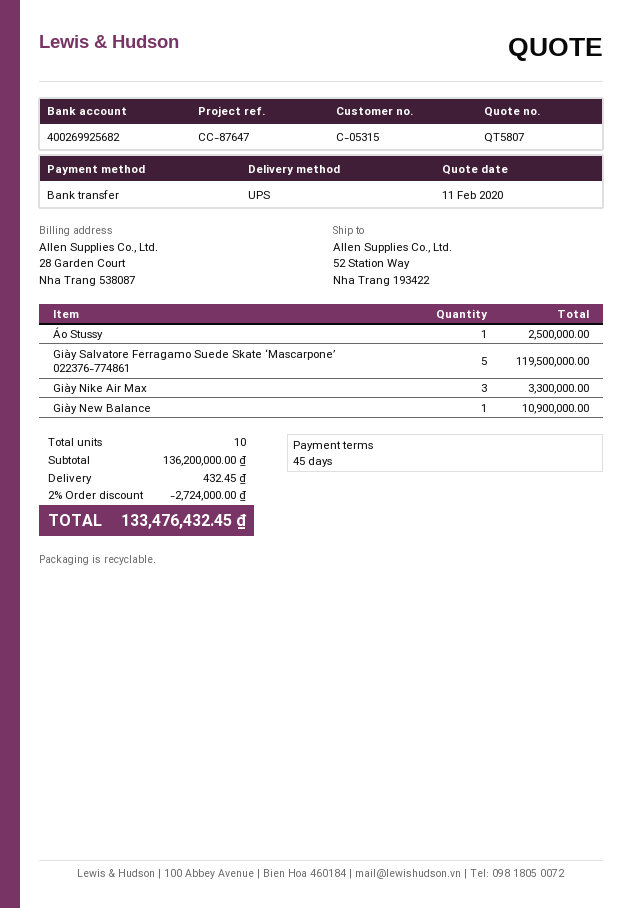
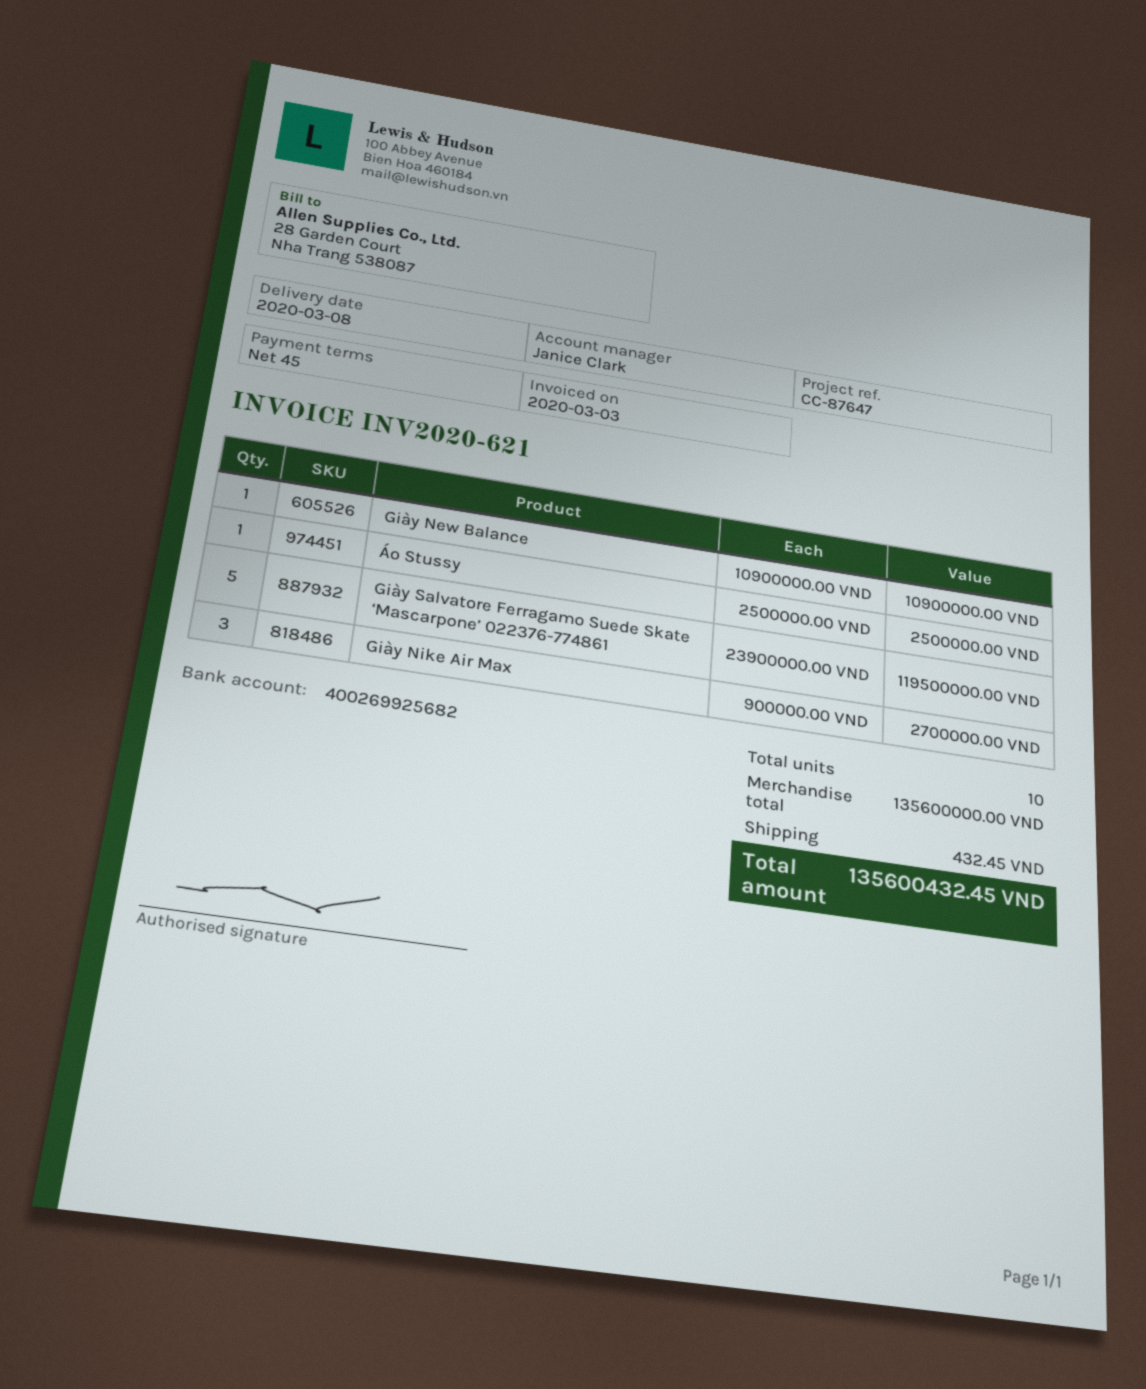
Giày Nike Air Max: 3 for 3300000.00 -> 3 for 2700000.00
subtotal: 136200000.00 -> 135600000.00
discount: 2% = 2724000.00 -> none
total: 133476432.45 -> 135600432.45

